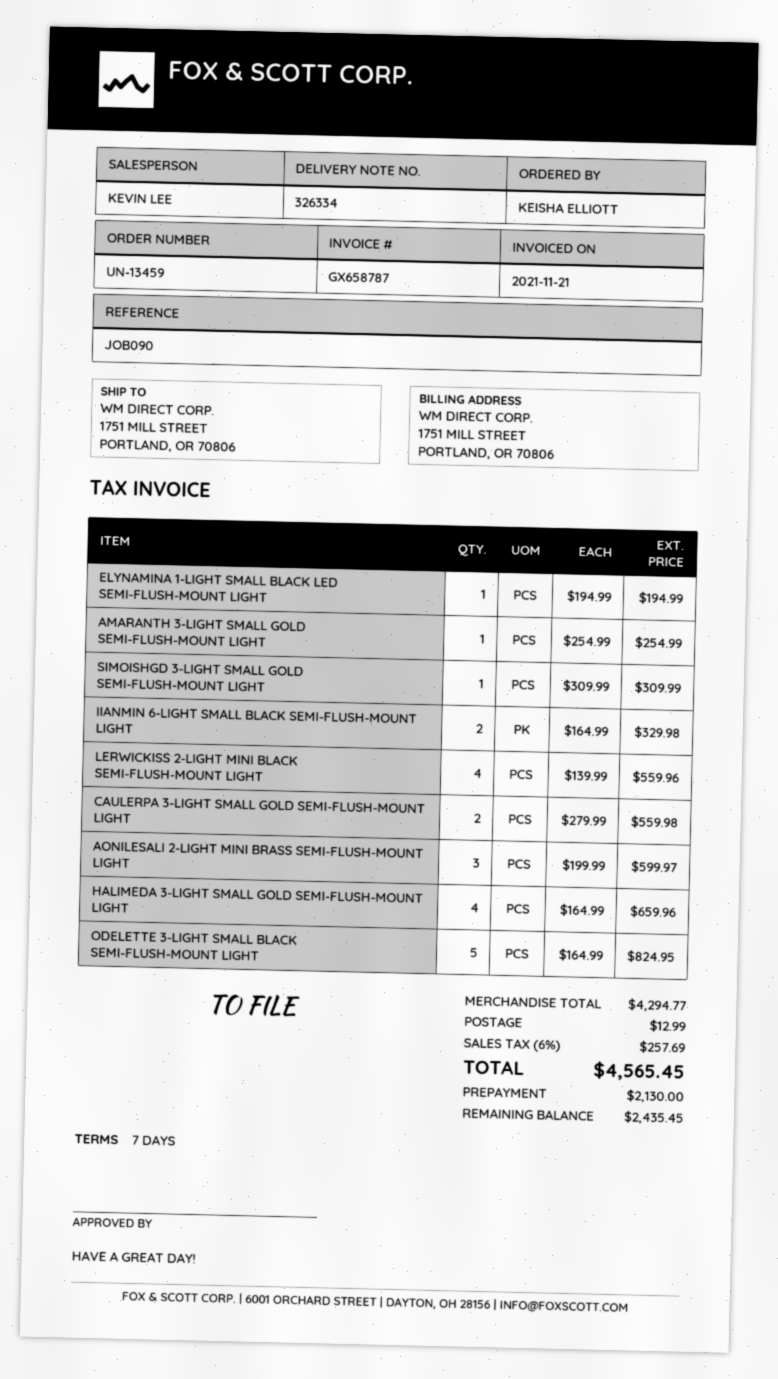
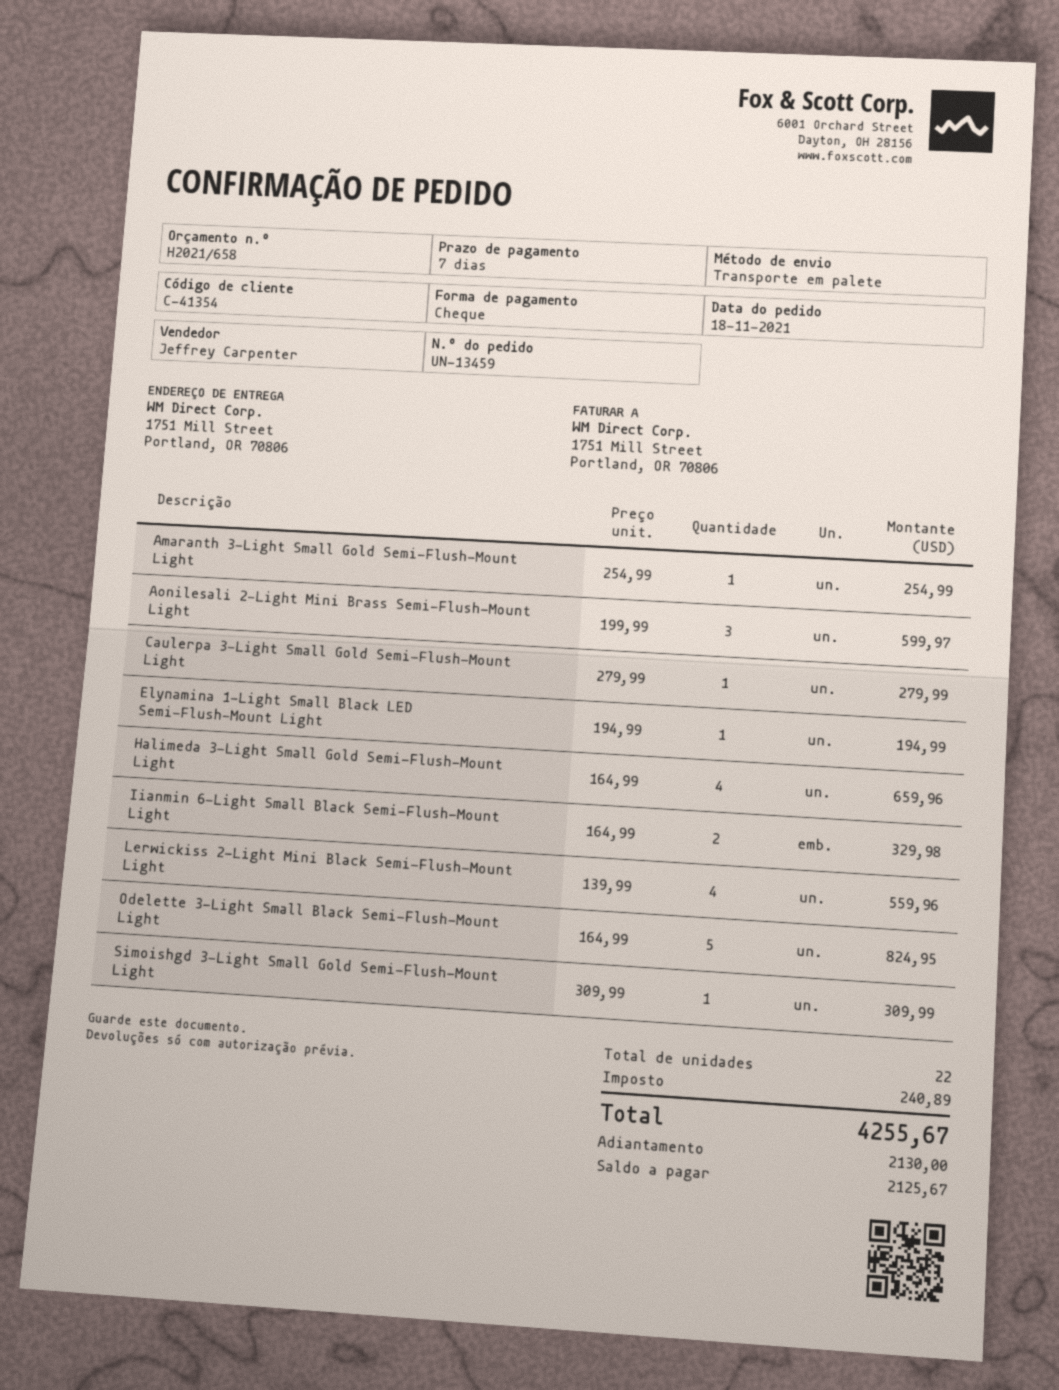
sales rep: KEVIN LEE -> Jeffrey Carpenter
CAULERPA 3-LIGHT SMALL GOLD SEMI-FLUSH-MOUNT LIGHT: 2 x 279.99 = 559.98 -> 1 x 279.99 = 279.99
shipping: 12.99 -> none
tax: 257.69 -> 240.89
total: 4565.45 -> 4255.67
balance: 2435.45 -> 2125.67

